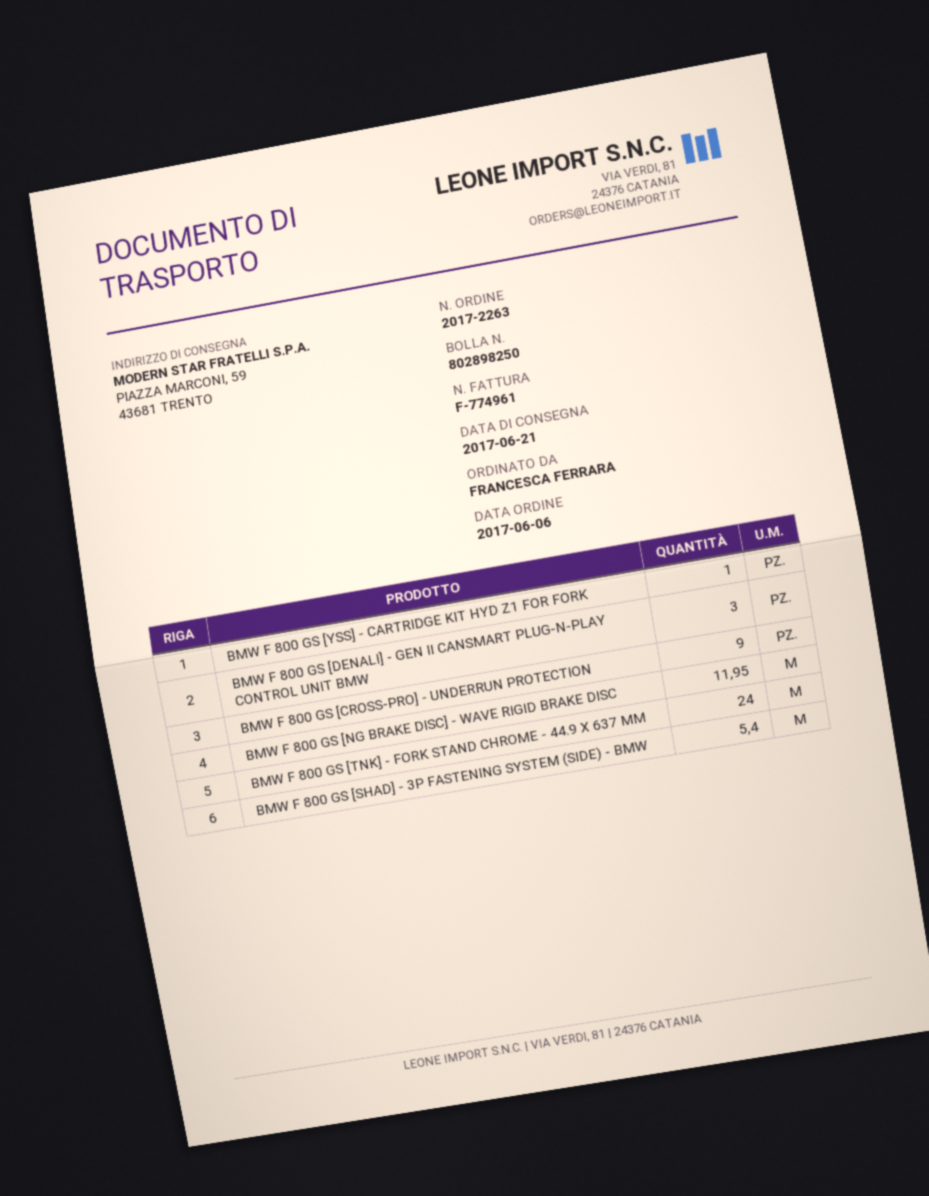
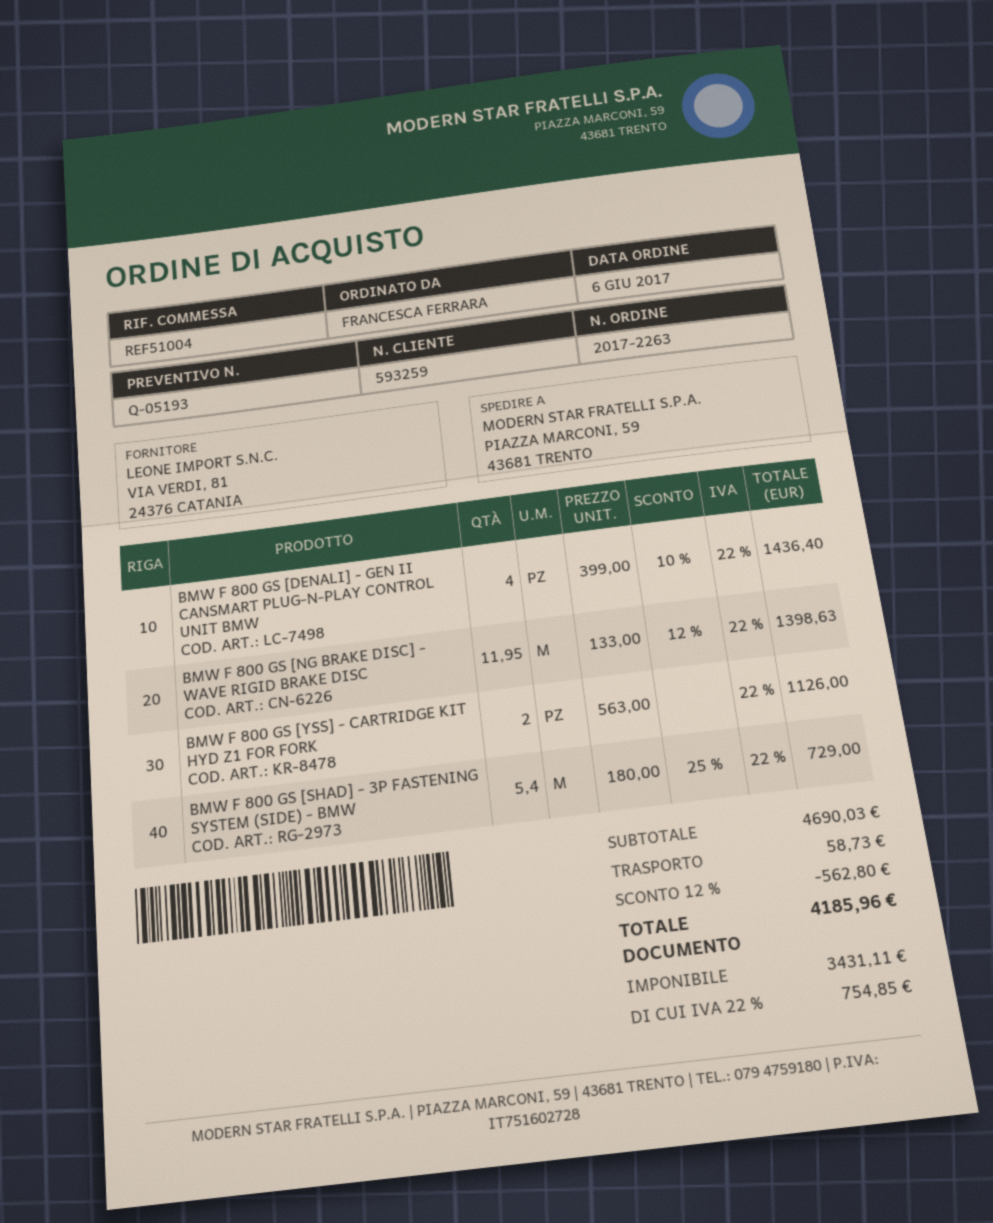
BMW F 800 GS [YSS] - CARTRIDGE KIT HYD Z1 FOR FORK: 1 -> 2
BMW F 800 GS [DENALI] - GEN II CANSMART PLUG-N-PLAY CONTROL UNIT BMW: 3 -> 4
BMW F 800 GS [CROSS-PRO] - UNDERRUN PROTECTION: 9 -> none
BMW F 800 GS [TNK] - FORK STAND CHROME - 44.9 X 637 MM: 24 -> none

